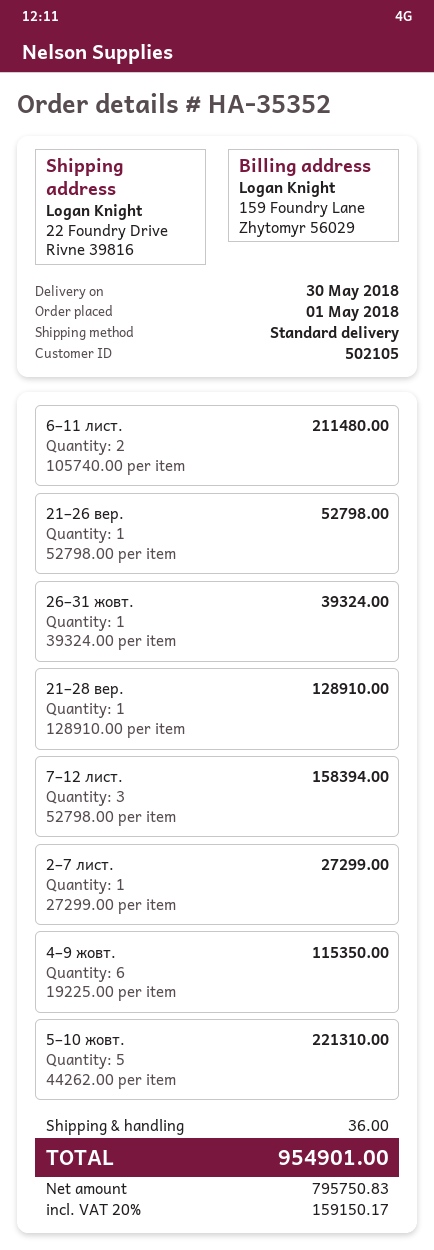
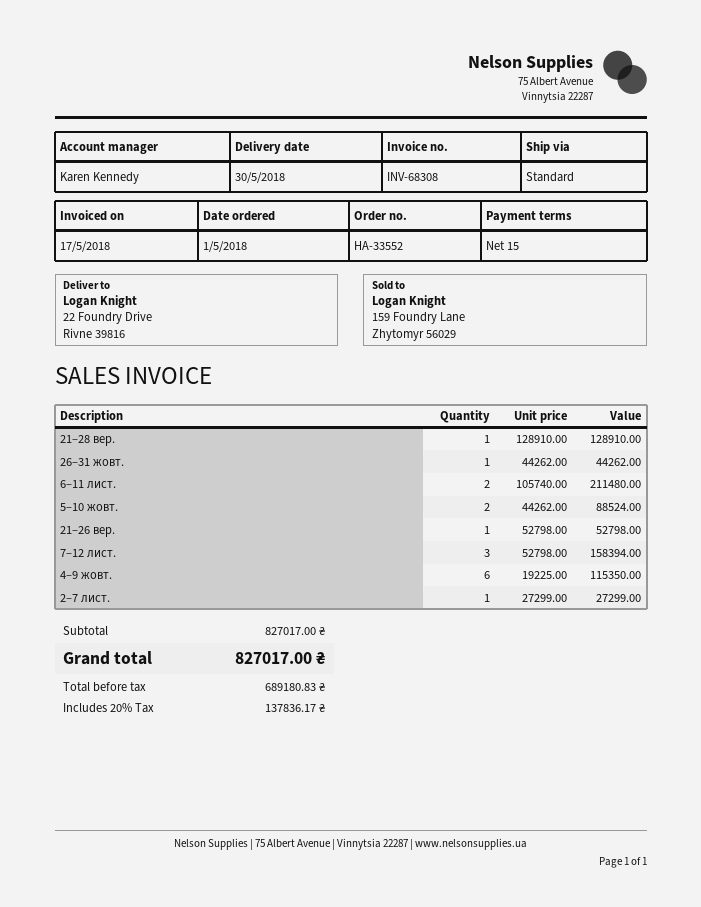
order number: HA-35352 -> HA-33552
26–31 жовт.: 1 x 39324.00 = 39324.00 -> 1 x 44262.00 = 44262.00
5–10 жовт.: 5 x 44262.00 = 221310.00 -> 2 x 44262.00 = 88524.00
shipping: 36.00 -> none
net: 795750.83 -> 689180.83
tax: 20% = 159150.17 -> 20% = 137836.17
total: 954901.00 -> 827017.00

